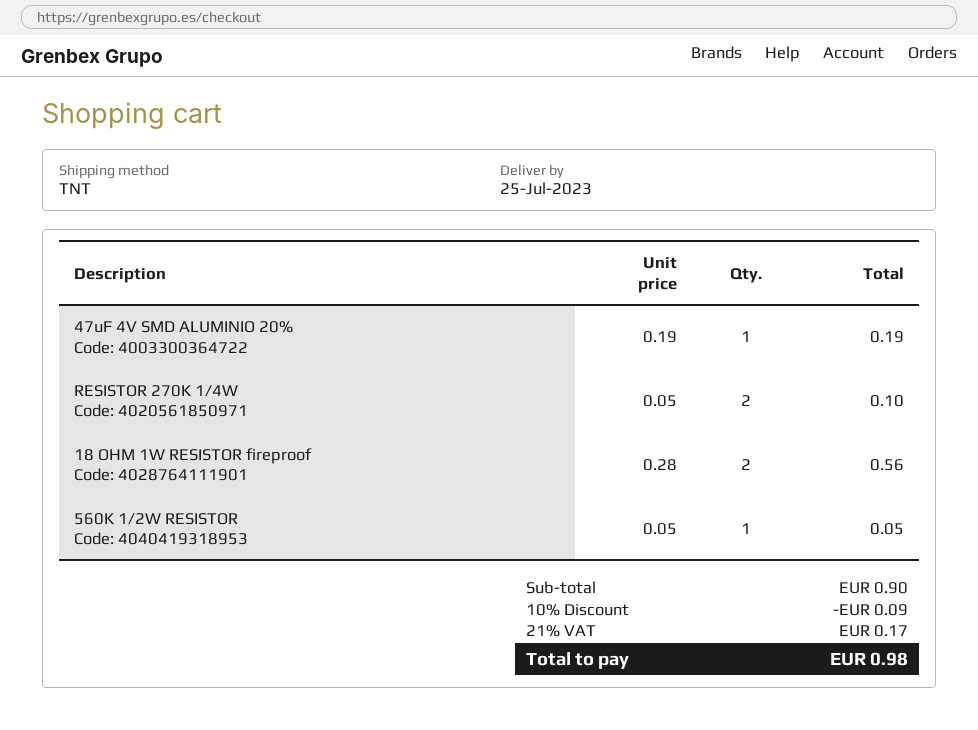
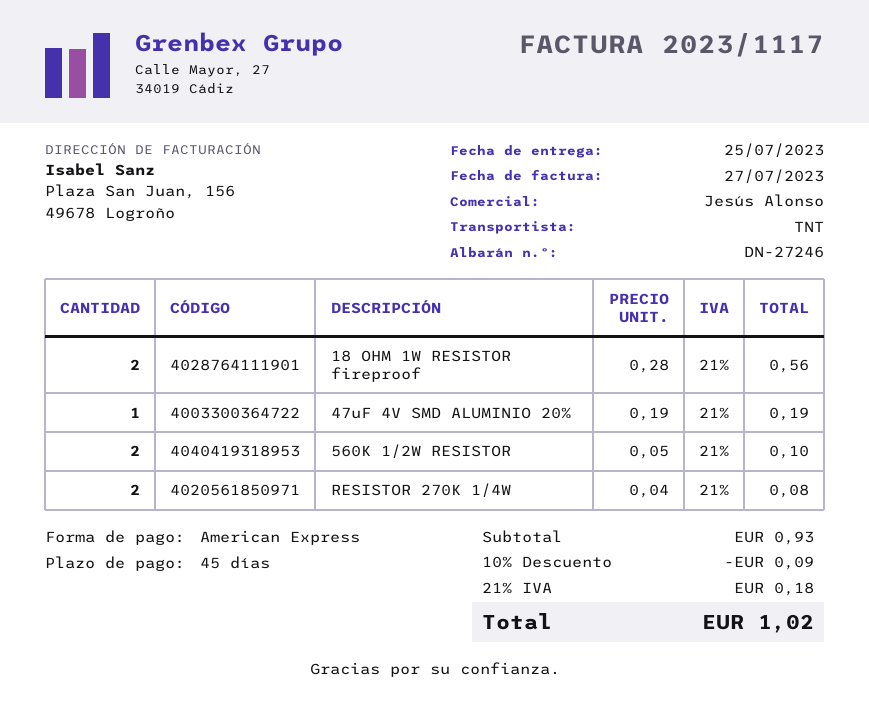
RESISTOR 270K 1/4W: 2 x 0.05 = 0.10 -> 2 x 0.04 = 0.08
560K 1/2W RESISTOR: 1 x 0.05 = 0.05 -> 2 x 0.05 = 0.10
subtotal: 0.90 -> 0.93
tax: 21% = 0.17 -> 21% = 0.18
total: 0.98 -> 1.02

